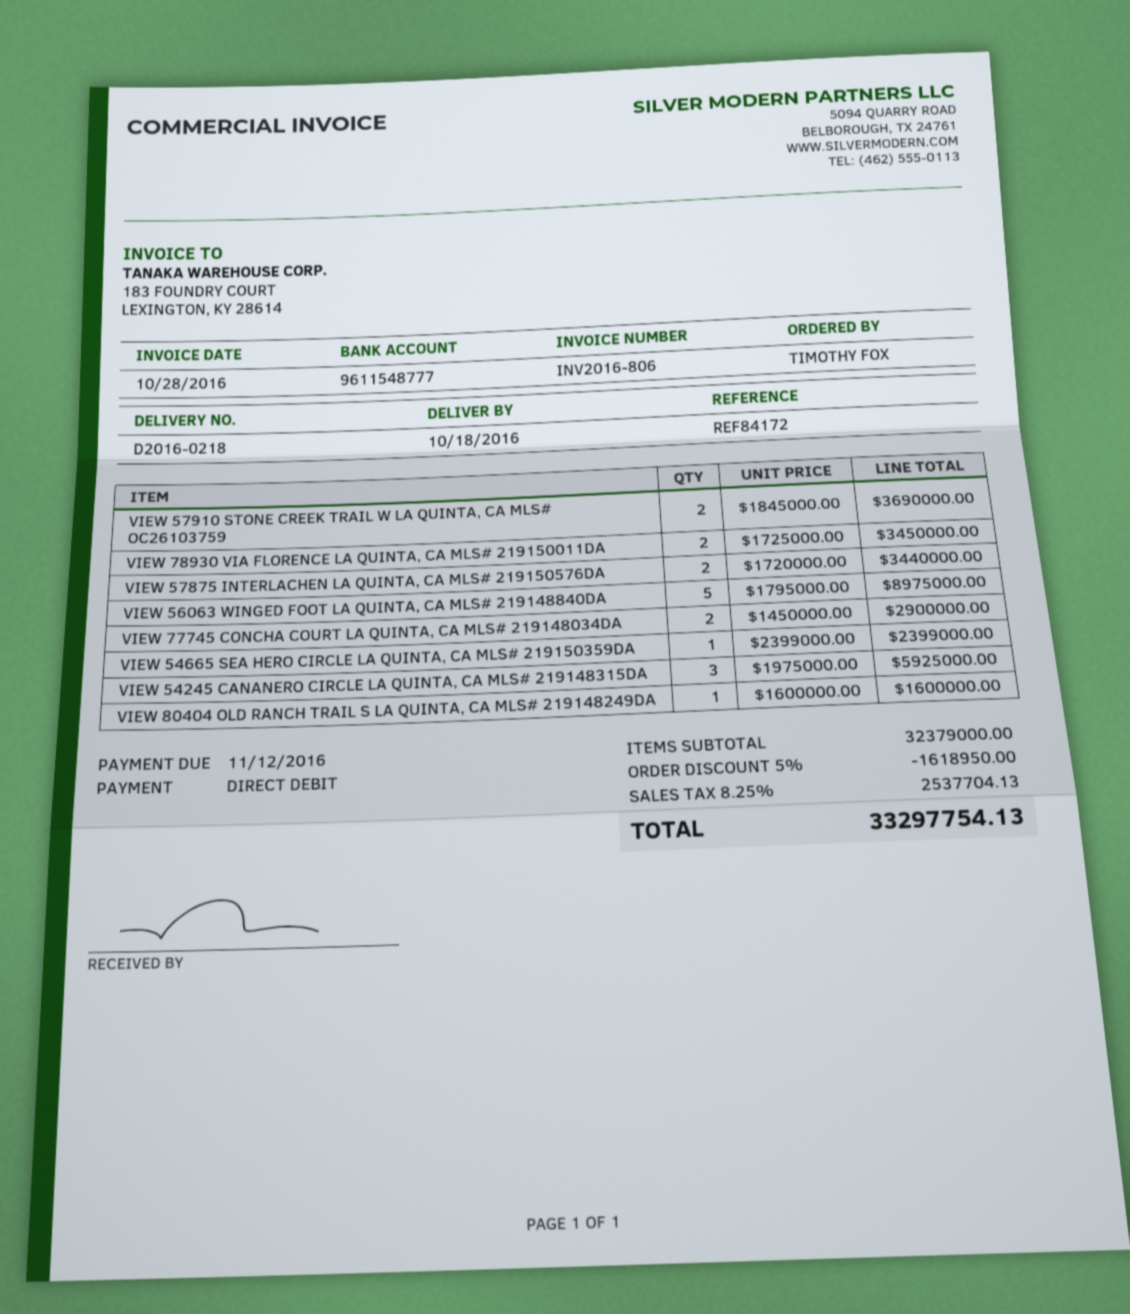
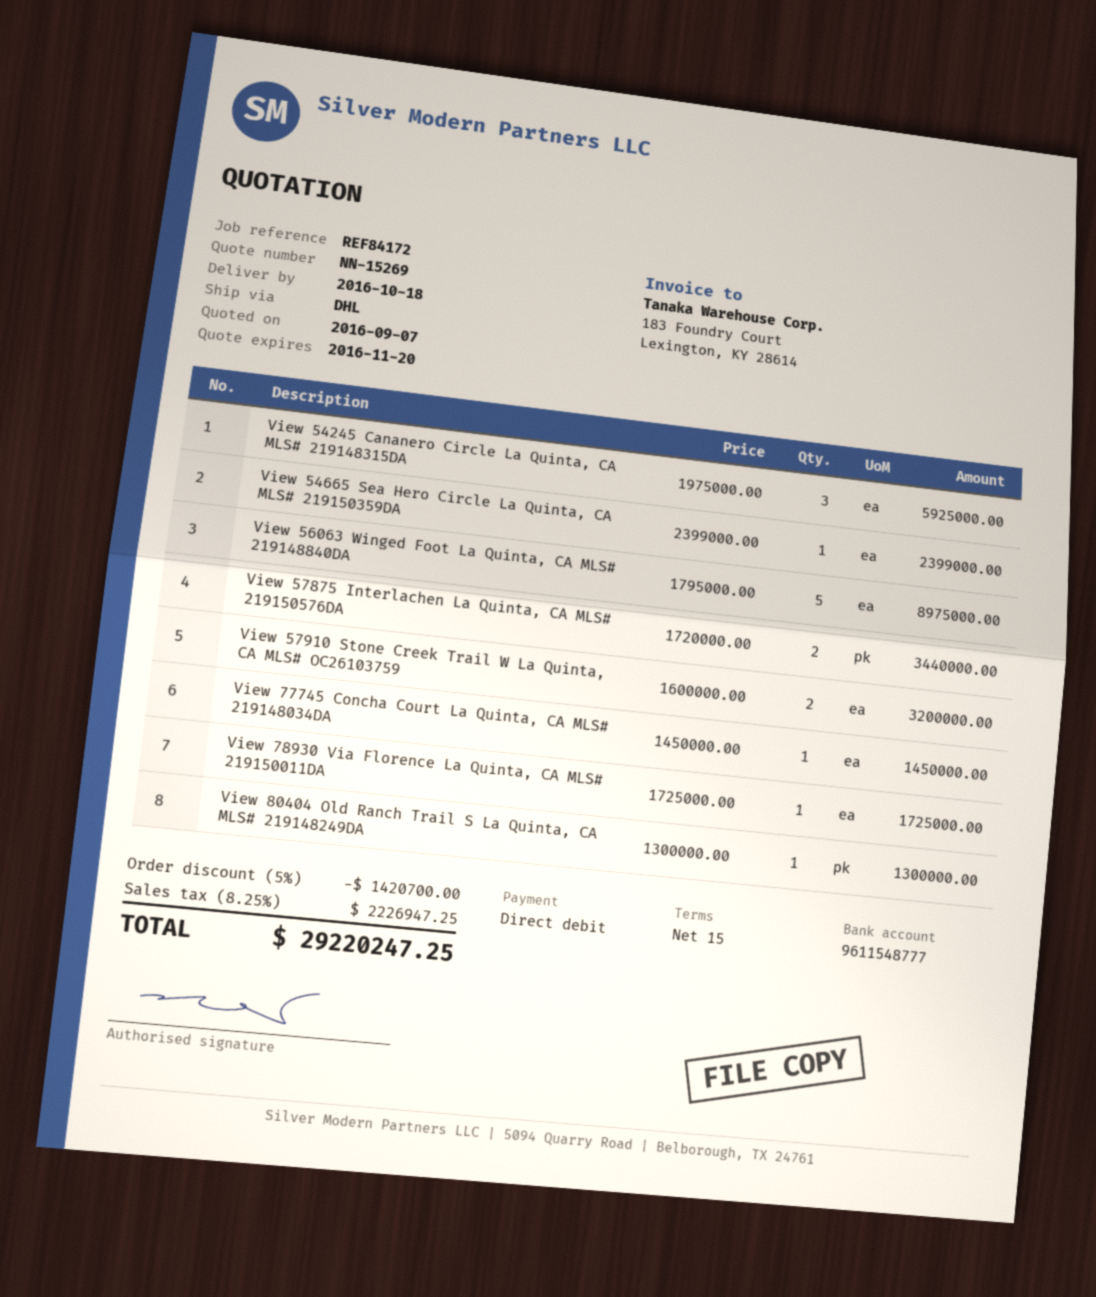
VIEW 57910 STONE CREEK TRAIL W LA QUINTA, CA MLS# OC26103759: 2 x 1845000.00 = 3690000.00 -> 2 x 1600000.00 = 3200000.00
VIEW 78930 VIA FLORENCE LA QUINTA, CA MLS# 219150011DA: 2 x 1725000.00 = 3450000.00 -> 1 x 1725000.00 = 1725000.00
VIEW 77745 CONCHA COURT LA QUINTA, CA MLS# 219148034DA: 2 x 1450000.00 = 2900000.00 -> 1 x 1450000.00 = 1450000.00
VIEW 80404 OLD RANCH TRAIL S LA QUINTA, CA MLS# 219148249DA: 1 x 1600000.00 = 1600000.00 -> 1 x 1300000.00 = 1300000.00
discount: 5% = 1618950.00 -> 5% = 1420700.00
tax: 8.25% = 2537704.13 -> 8.25% = 2226947.25
total: 33297754.13 -> 29220247.25

